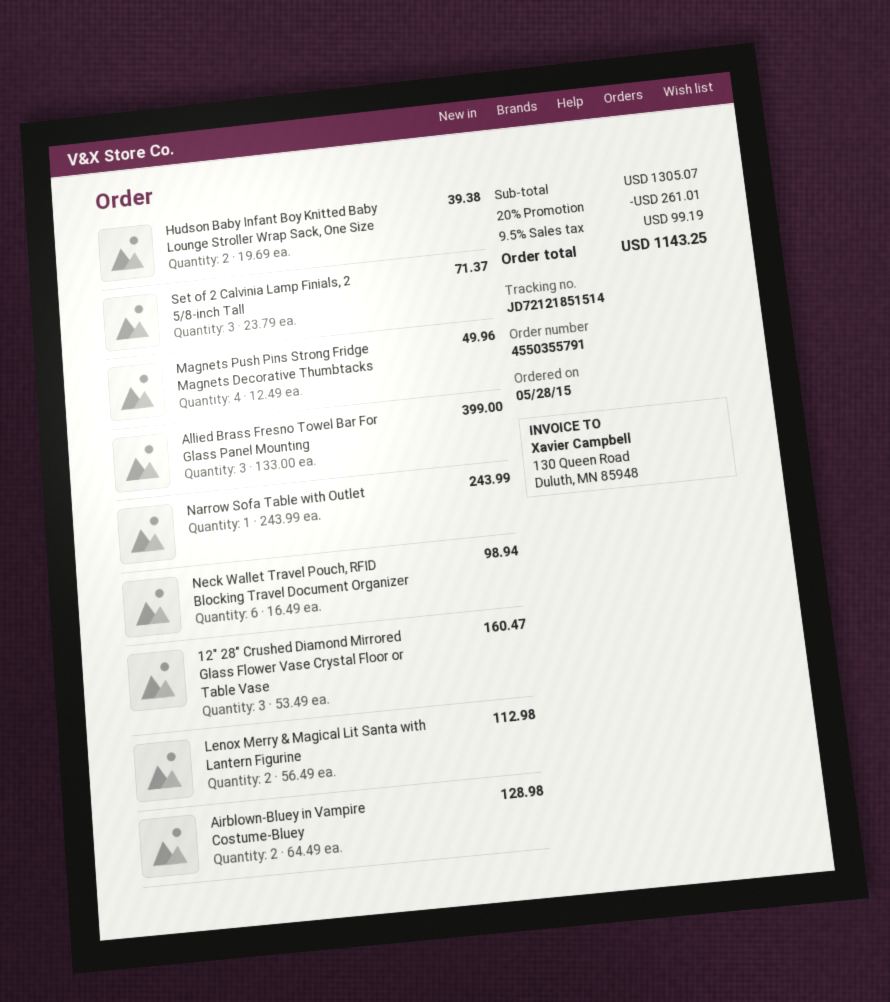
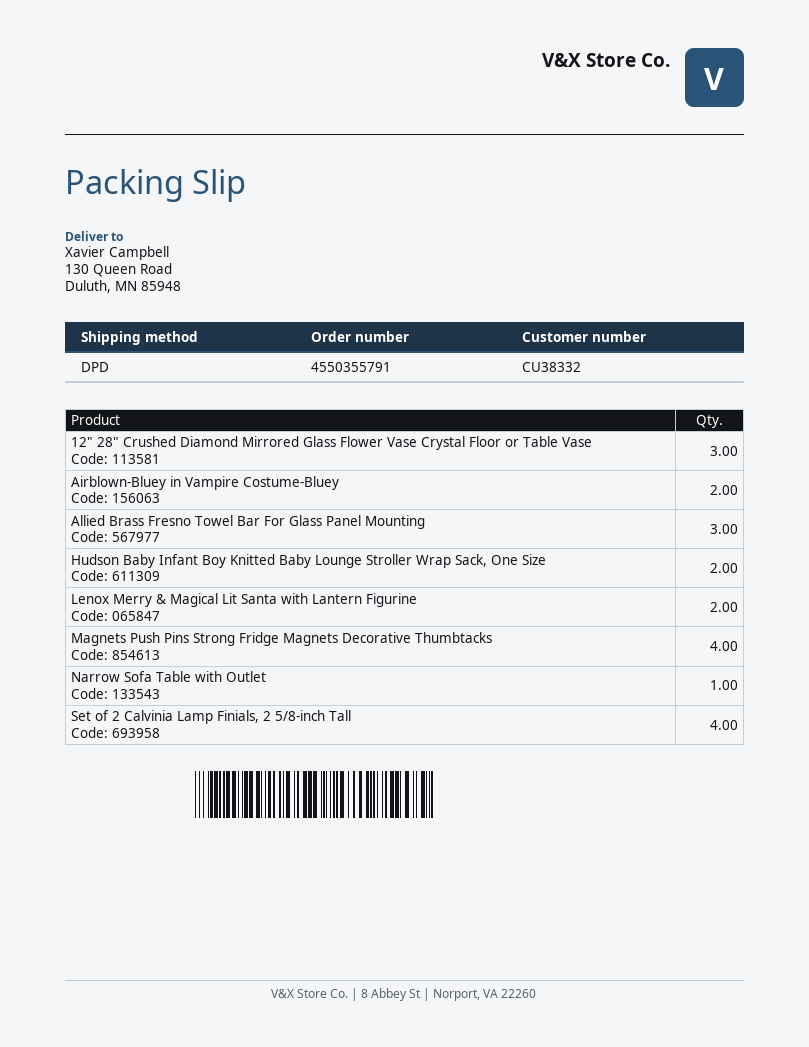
Set of 2 Calvinia Lamp Finials, 2 5/8-inch Tall: 3 -> 4
Neck Wallet Travel Pouch, RFID Blocking Travel Document Organizer: 6 -> none

